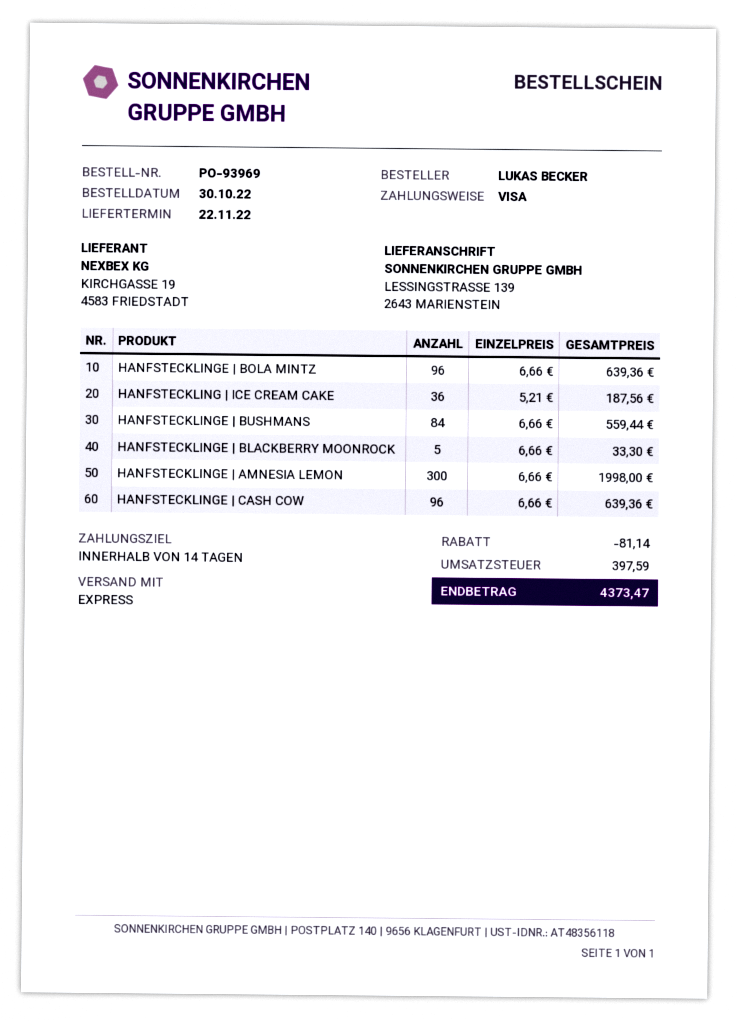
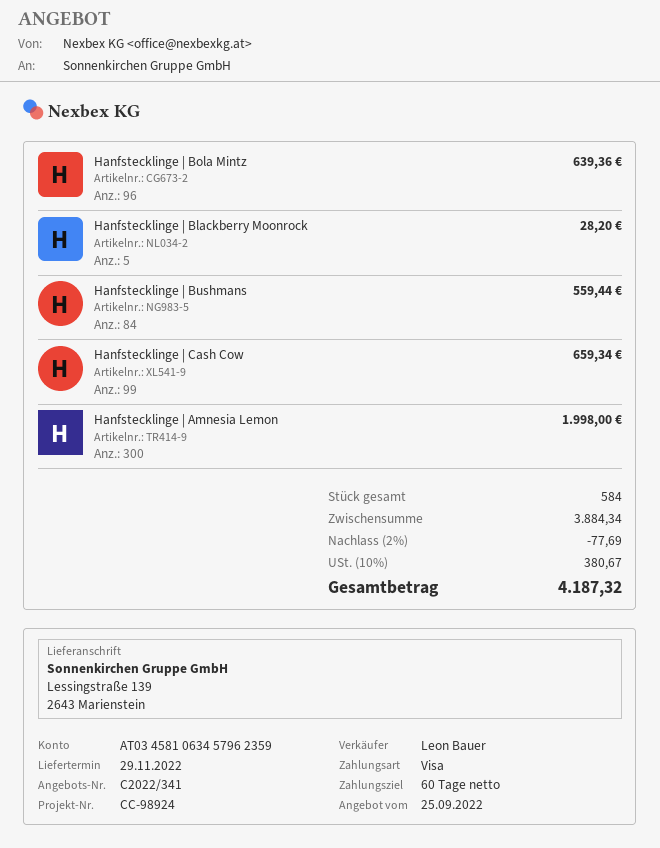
delivery date: 2022-11-22 -> 2022-11-29
payment terms: 14 days -> 60 days
HANFSTECKLING | ICE CREAM CAKE: 36 for 187.56 -> none
HANFSTECKLINGE | BLACKBERRY MOONROCK: 5 for 33.30 -> 5 for 28.20
HANFSTECKLINGE | CASH COW: 96 for 639.36 -> 99 for 659.34
discount: 81.14 -> 77.69
tax: 397.59 -> 380.67
total: 4373.47 -> 4187.32

